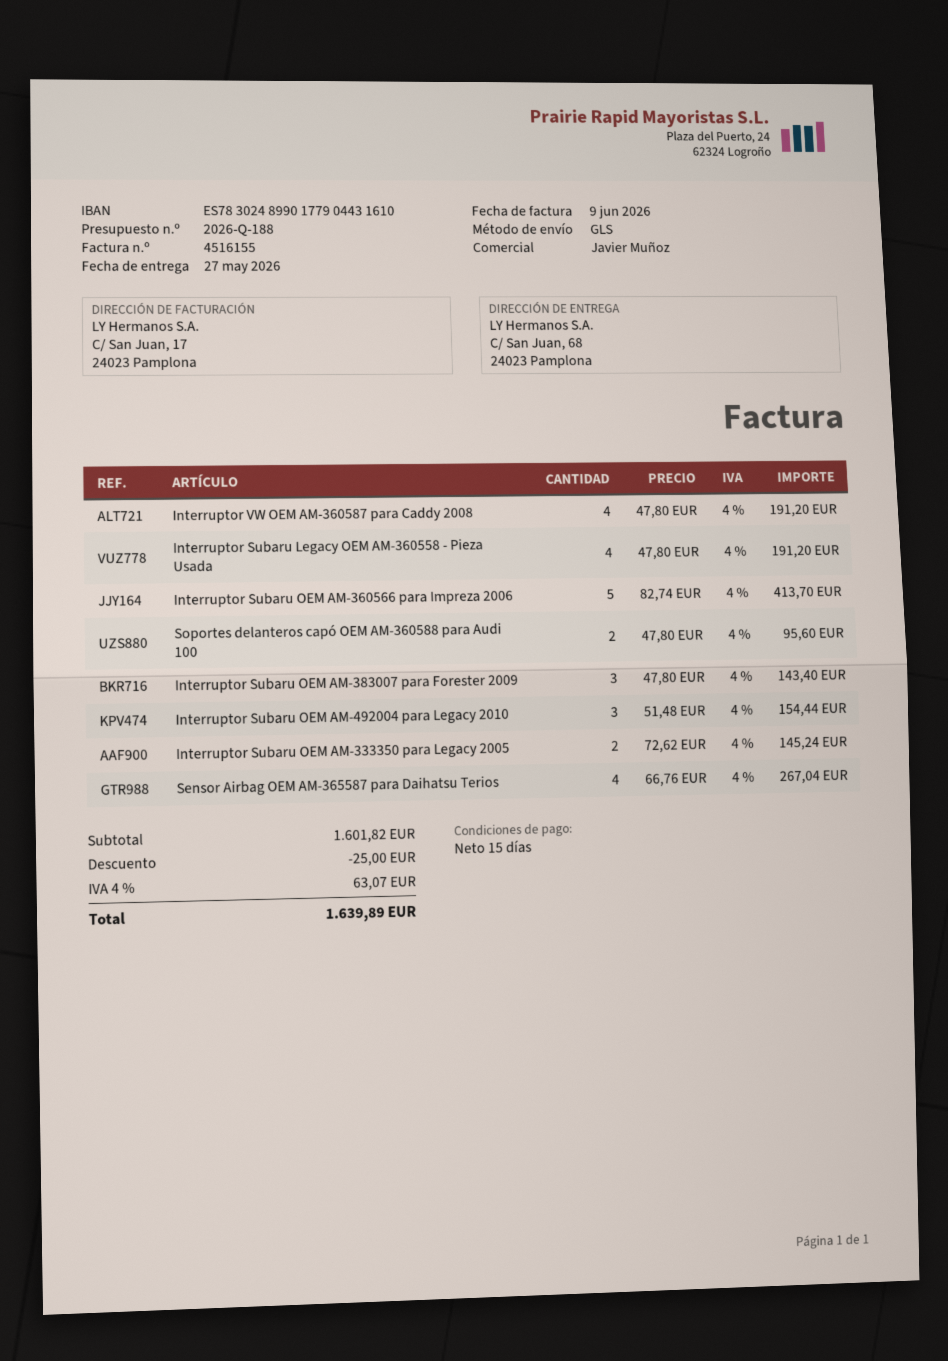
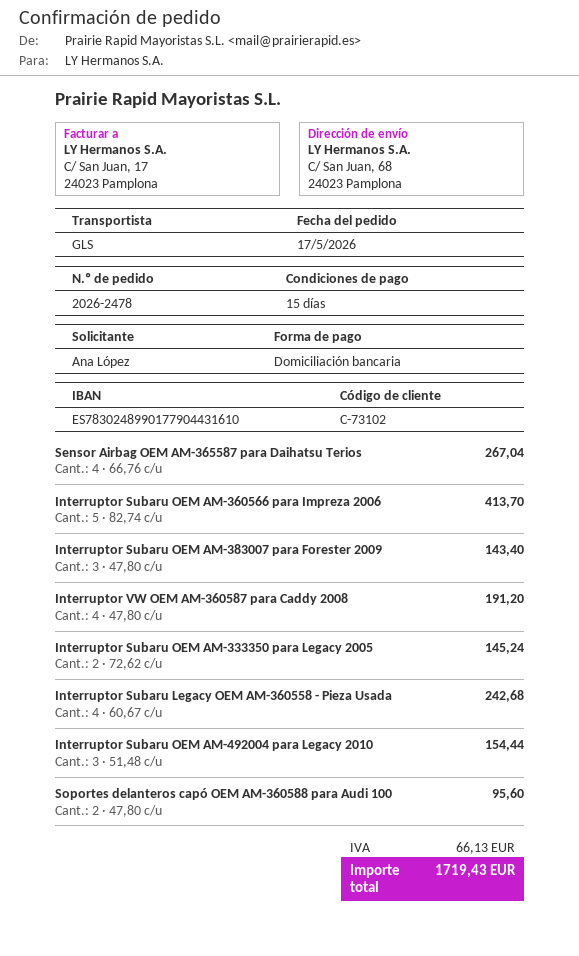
Interruptor Subaru Legacy OEM AM-360558 - Pieza Usada: 4 x 47.80 = 191.20 -> 4 x 60.67 = 242.68
discount: 25.00 -> none
tax: 63.07 -> 66.13
total: 1639.89 -> 1719.43

